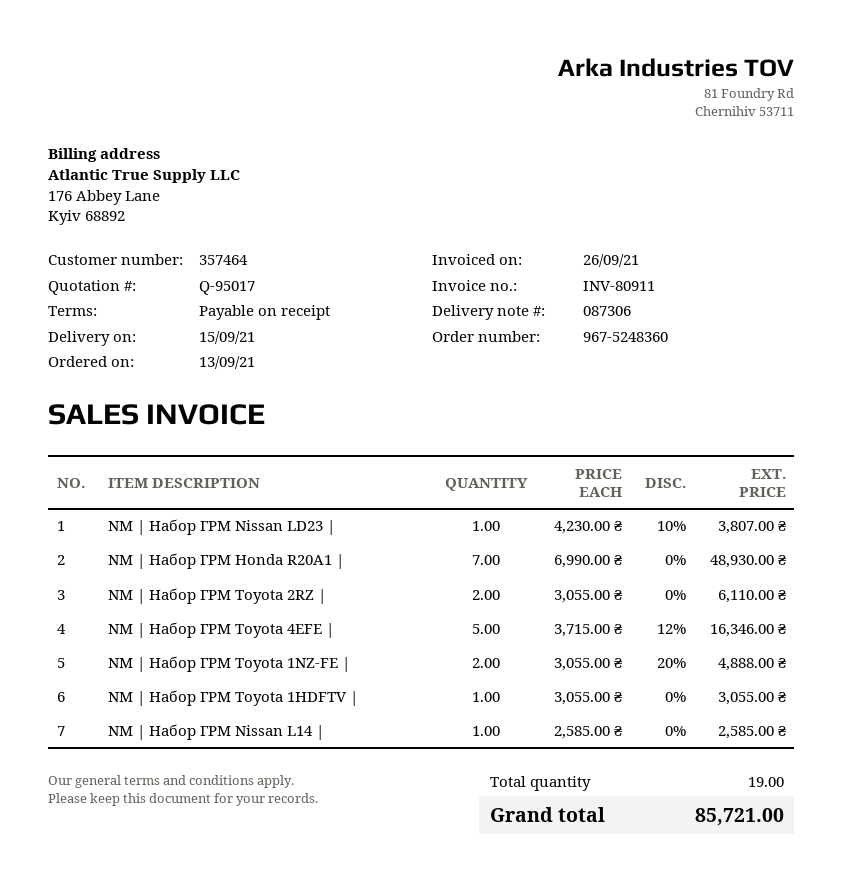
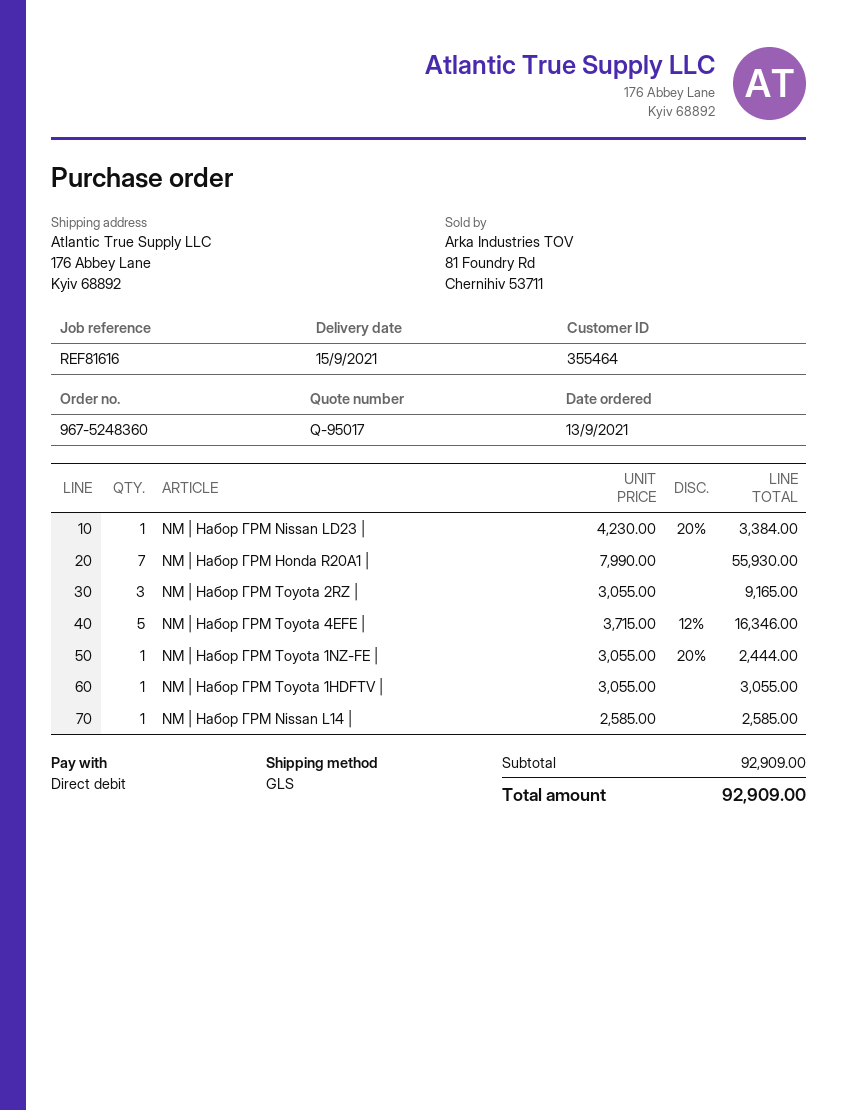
customer number: 357464 -> 355464
NM | Набор ГРМ Nissan LD23 |: 1 x 4230.00 - 10% = 3807.00 -> 1 x 4230.00 - 20% = 3384.00
NM | Набор ГРМ Honda R20A1 |: 7 x 6990.00 = 48930.00 -> 7 x 7990.00 = 55930.00
NM | Набор ГРМ Toyota 2RZ |: 2 x 3055.00 = 6110.00 -> 3 x 3055.00 = 9165.00
NM | Набор ГРМ Toyota 1NZ-FE |: 2 x 3055.00 - 20% = 4888.00 -> 1 x 3055.00 - 20% = 2444.00
total: 85721.00 -> 92909.00

